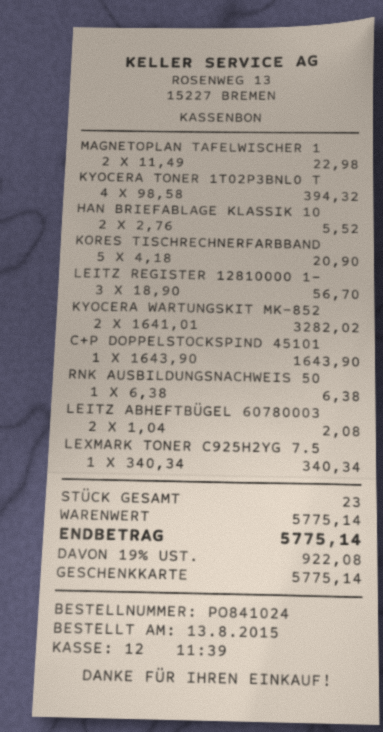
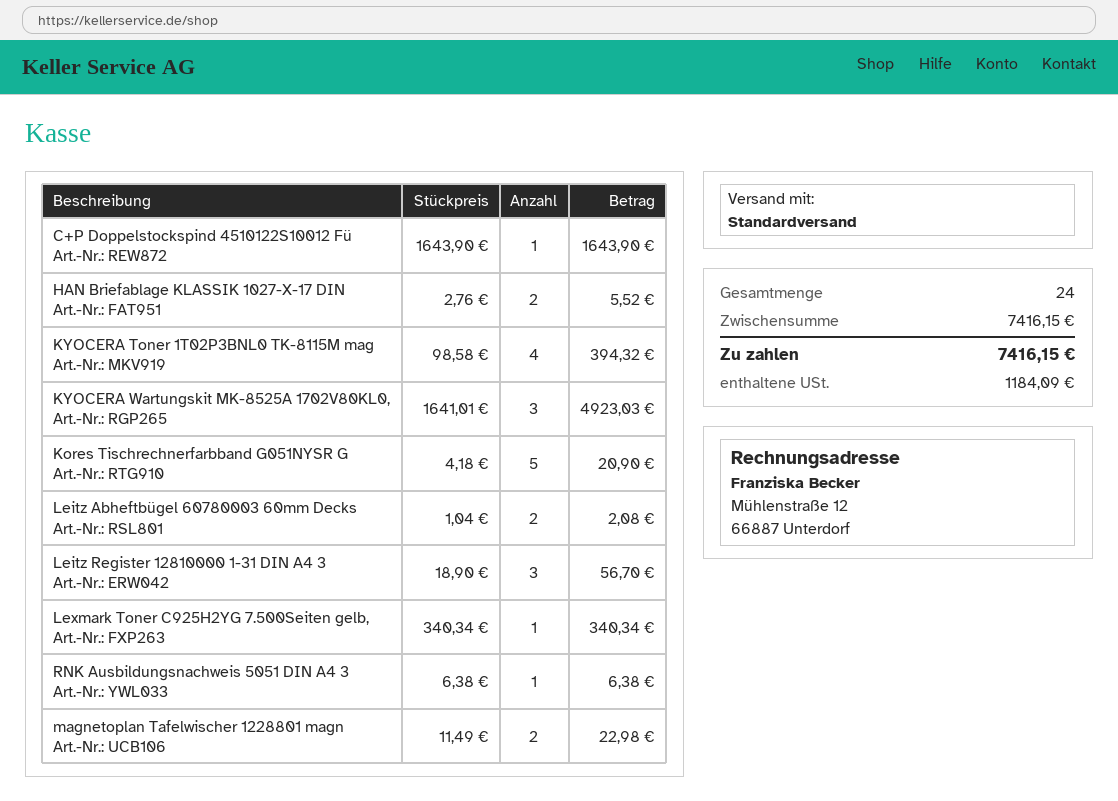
KYOCERA WARTUNGSKIT MK-852: 2 x 1641.01 = 3282.02 -> 3 x 1641.01 = 4923.03
total quantity: 23 -> 24
subtotal: 5775.14 -> 7416.15
tax: 922.08 -> 1184.09
total: 5775.14 -> 7416.15

